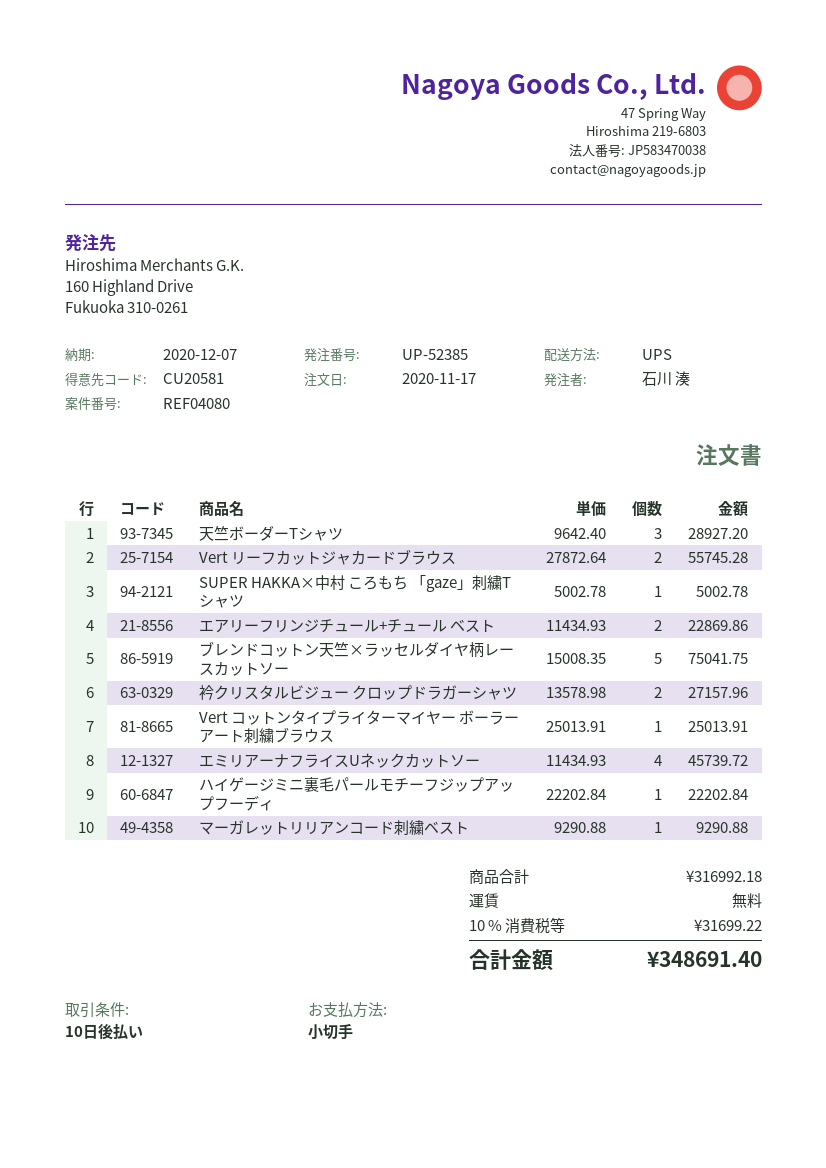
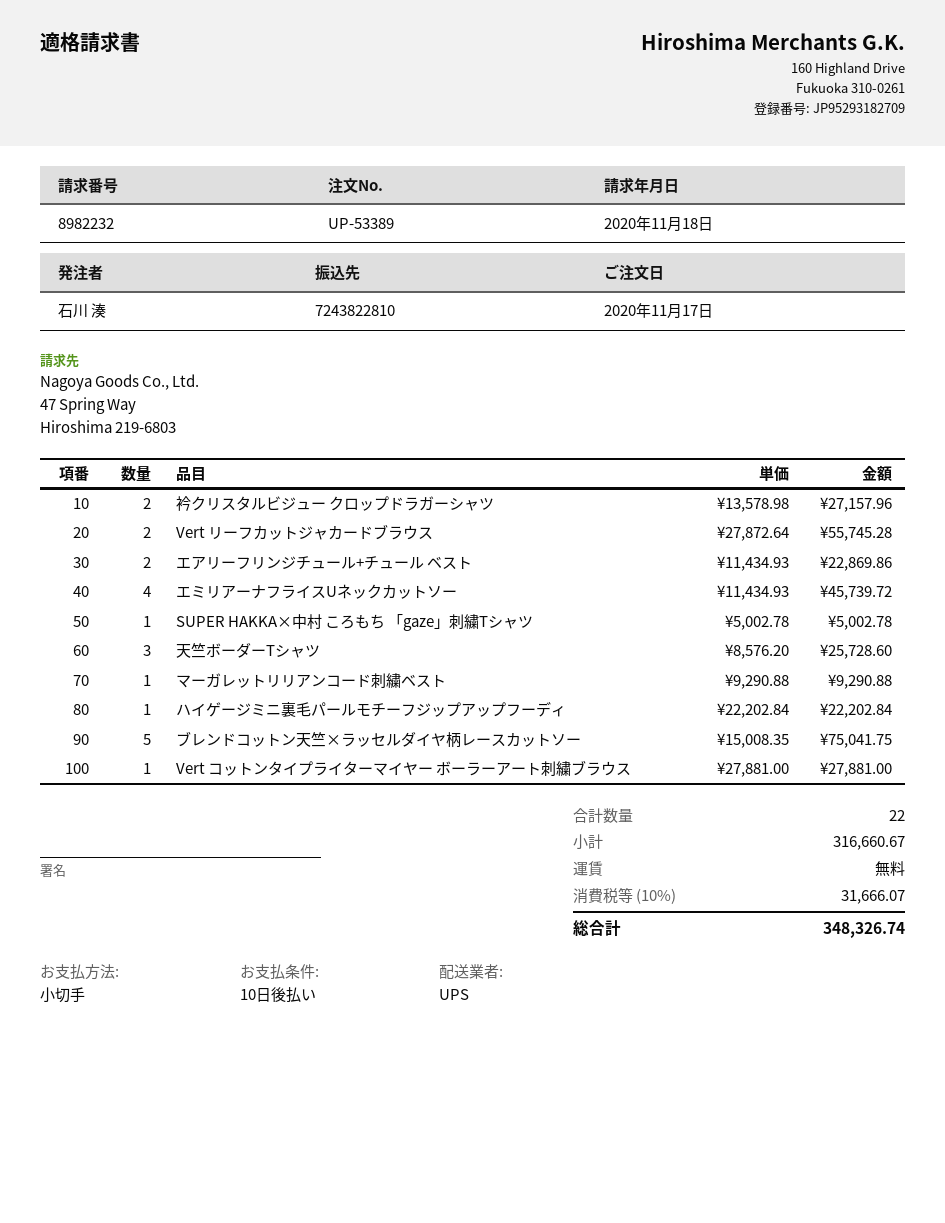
order number: UP-52385 -> UP-53389
天竺ボーダーTシャツ: 3 x 9642.40 = 28927.20 -> 3 x 8576.20 = 25728.60
Vert コットンタイプライターマイヤー ボーラーアート刺繍ブラウス: 1 x 25013.91 = 25013.91 -> 1 x 27881.00 = 27881.00
subtotal: 316992.18 -> 316660.67
tax: 10% = 31699.22 -> 10% = 31666.07
total: 348691.40 -> 348326.74

